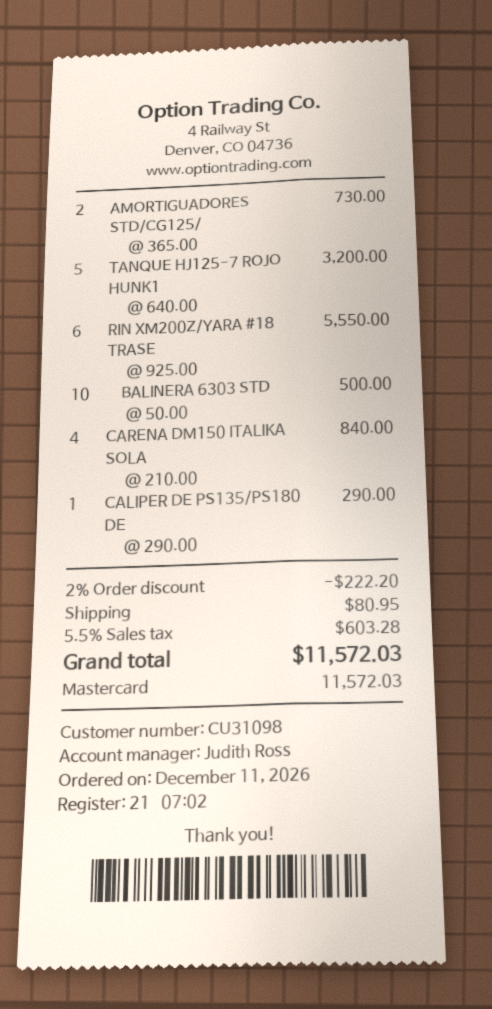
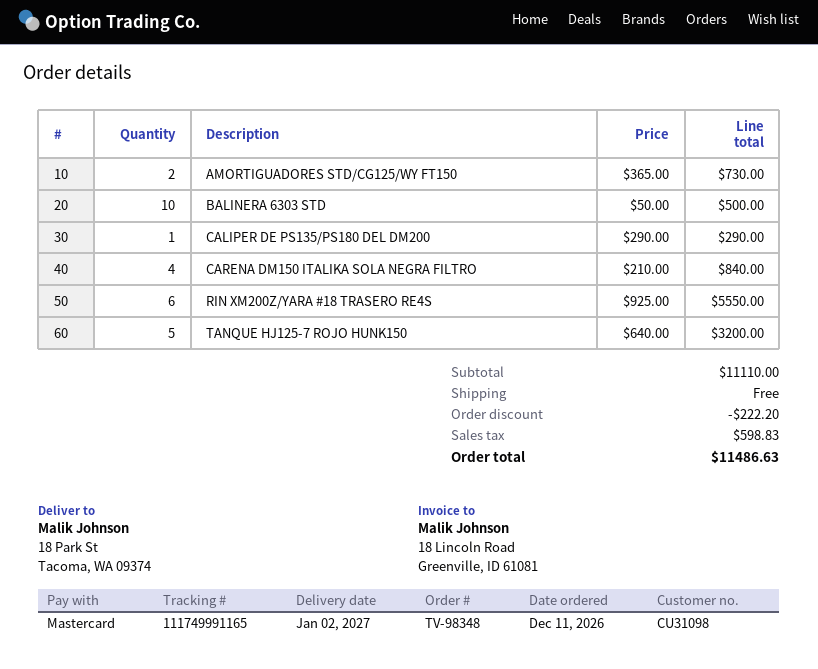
shipping: 80.95 -> 0.00
tax: 603.28 -> 598.83
total: 11572.03 -> 11486.63

